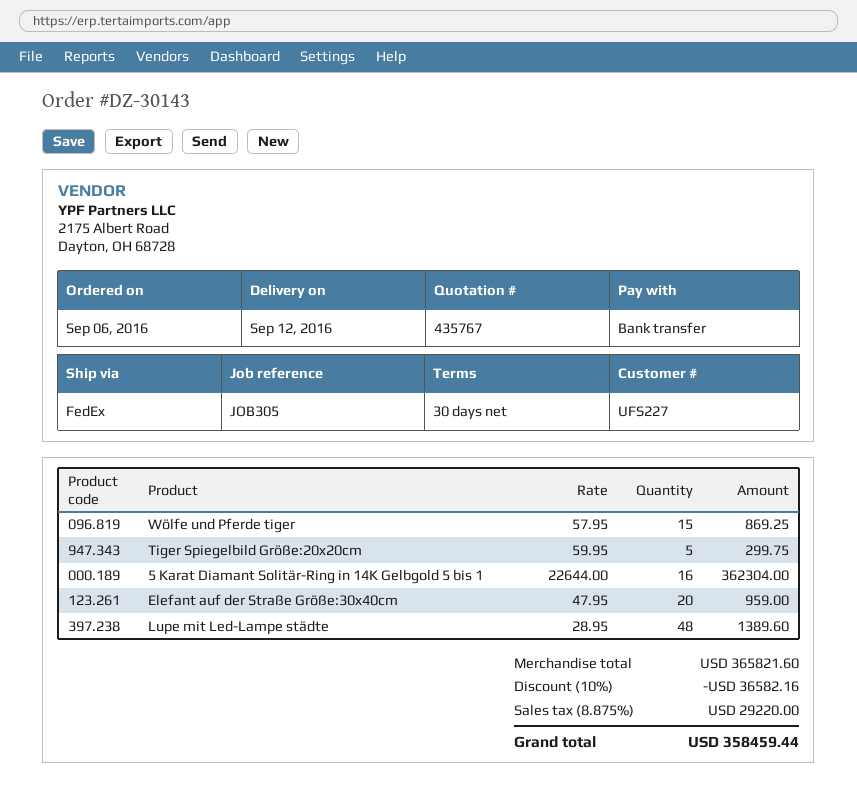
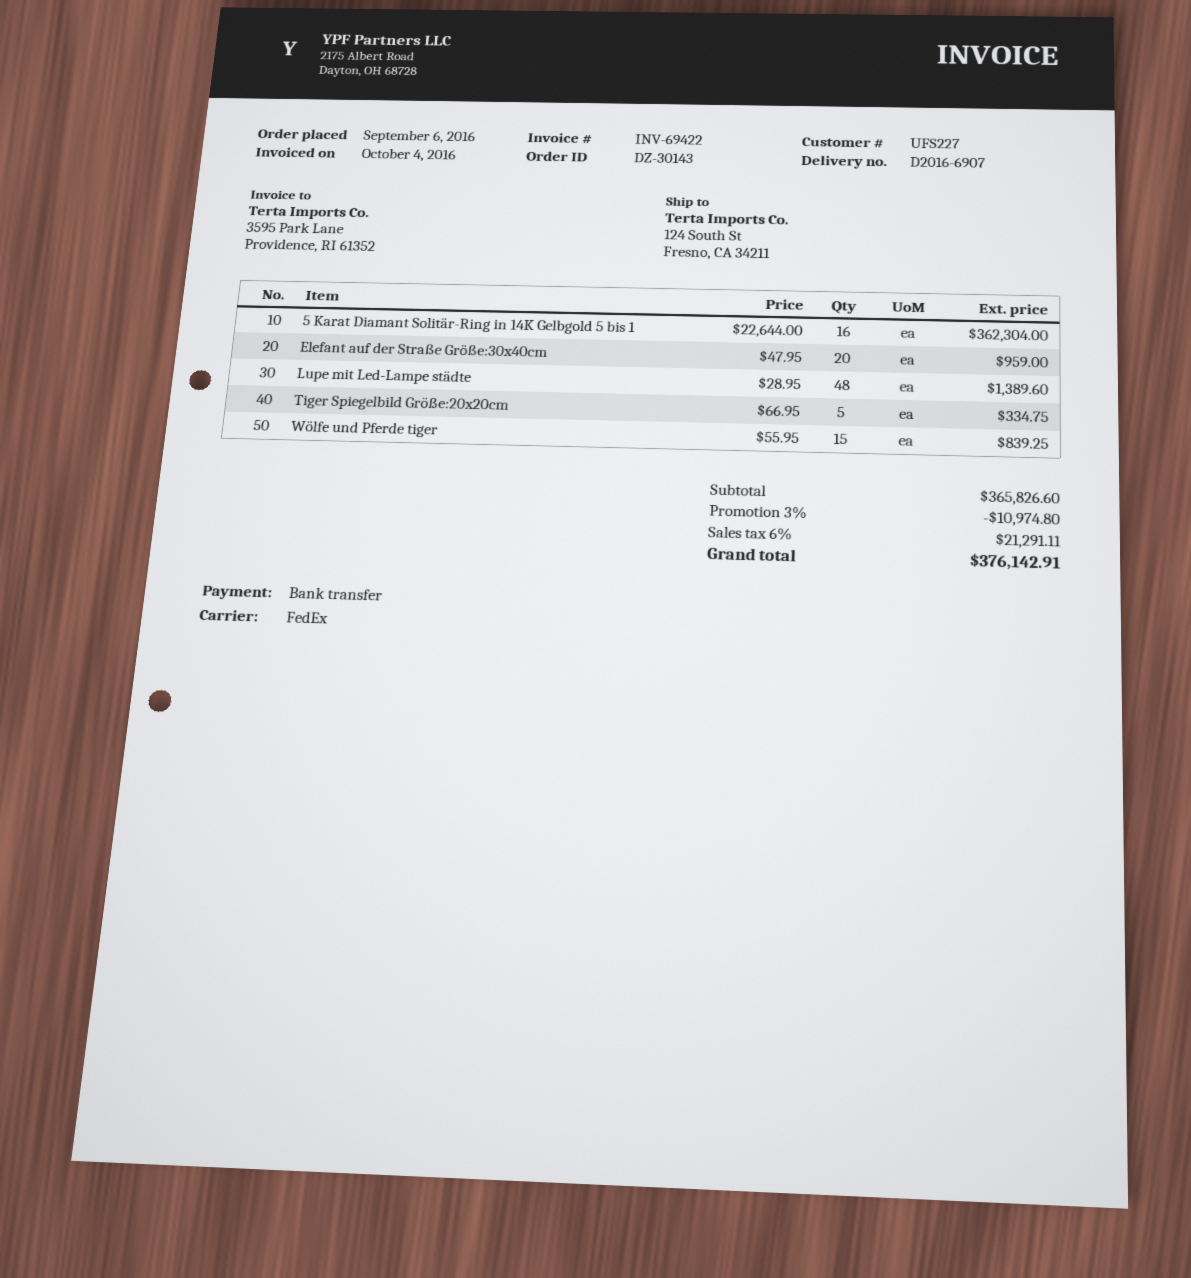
Wölfe und Pferde tiger: 15 x 57.95 = 869.25 -> 15 x 55.95 = 839.25
Tiger Spiegelbild Größe:20x20cm: 5 x 59.95 = 299.75 -> 5 x 66.95 = 334.75
subtotal: 365821.60 -> 365826.60
discount: 10% = 36582.16 -> 3% = 10974.80
tax: 8.875% = 29220.00 -> 6% = 21291.11
total: 358459.44 -> 376142.91

